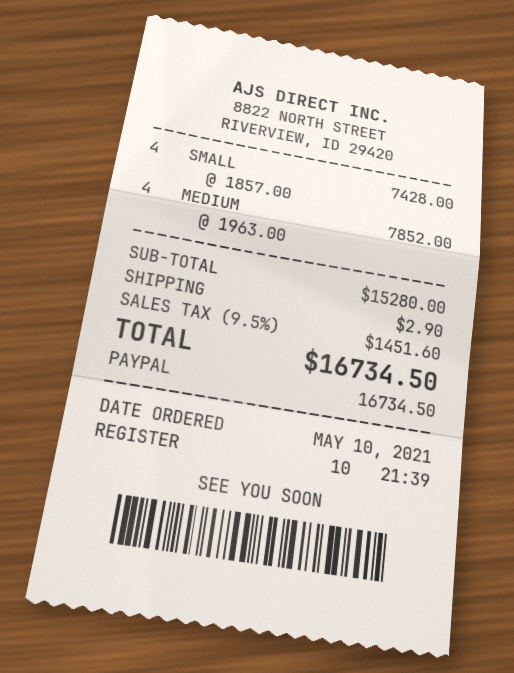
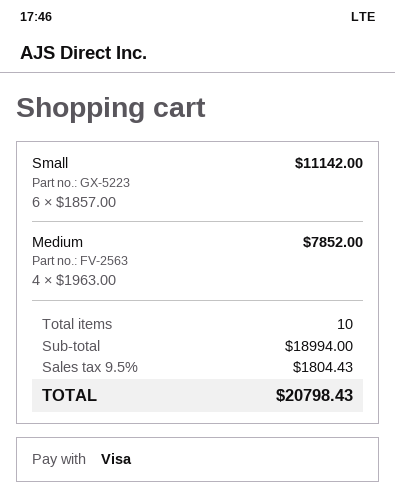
payment method: PayPal -> Visa
SMALL: 4 x 1857.00 = 7428.00 -> 6 x 1857.00 = 11142.00
subtotal: 15280.00 -> 18994.00
shipping: 2.90 -> none
tax: 9.5% = 1451.60 -> 9.5% = 1804.43
total: 16734.50 -> 20798.43

